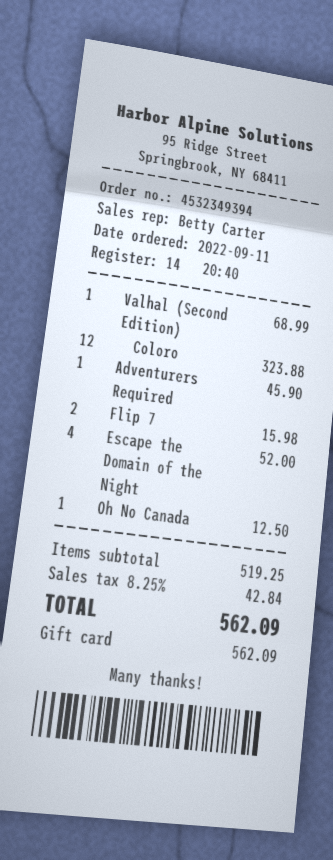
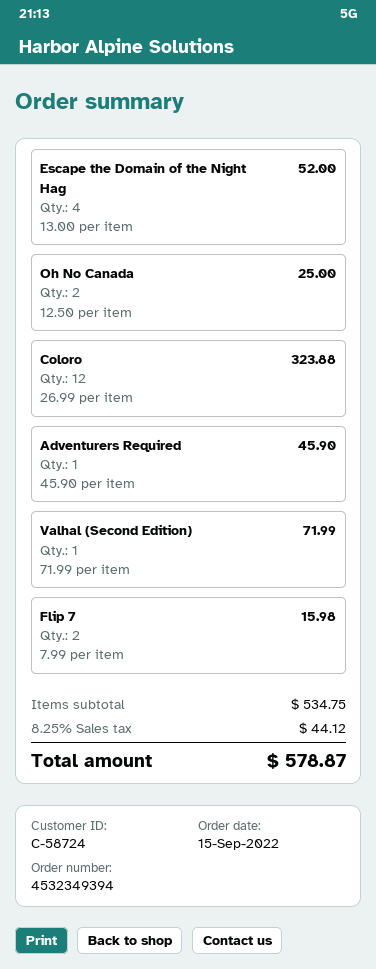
order date: 2022-09-11 -> 2022-09-15
Valhal (Second Edition): 1 for 68.99 -> 1 for 71.99
Oh No Canada: 1 for 12.50 -> 2 for 25.00
subtotal: 519.25 -> 534.75
tax: 8.25% = 42.84 -> 8.25% = 44.12
total: 562.09 -> 578.87

